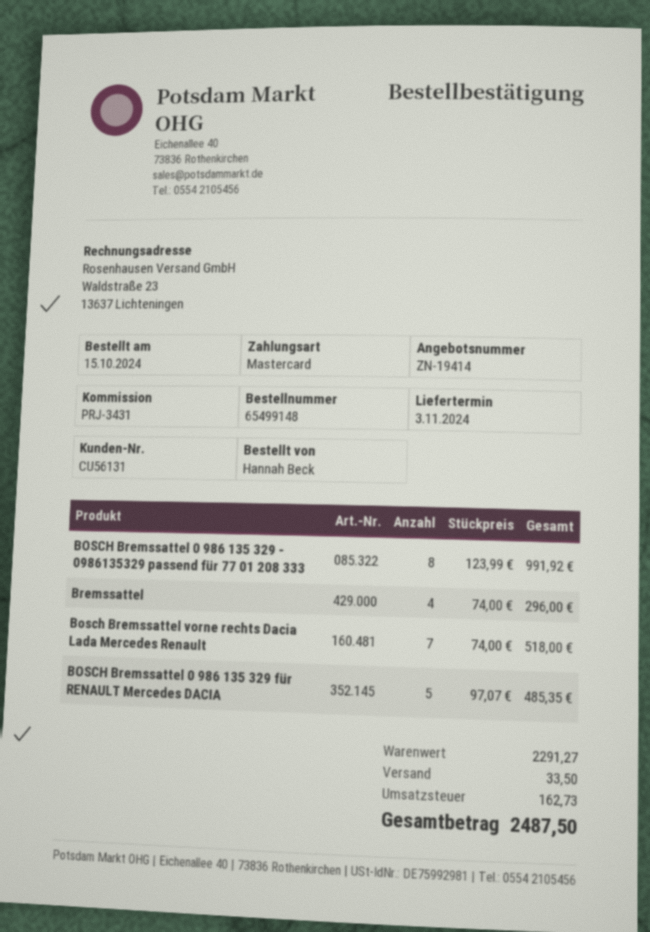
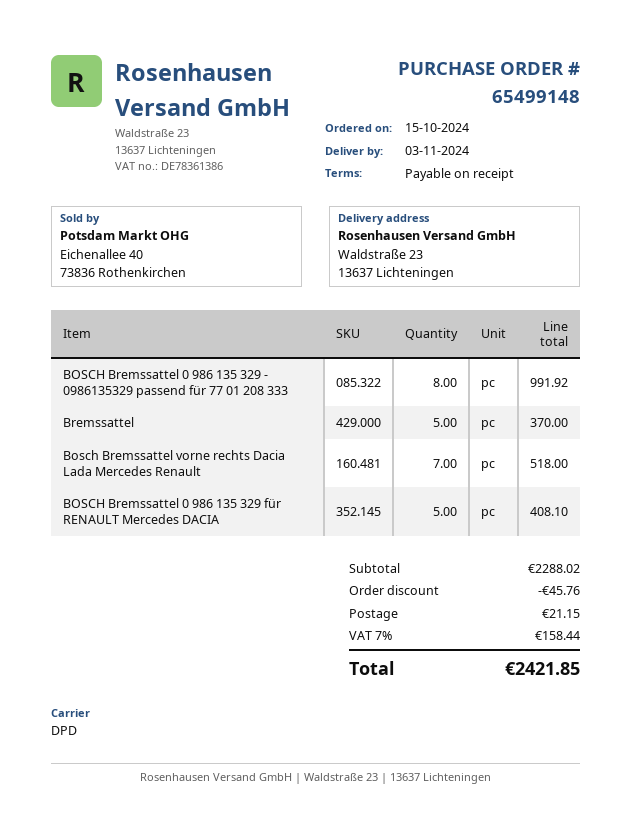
Bremssattel: 4 for 296.00 -> 5 for 370.00
BOSCH Bremssattel 0 986 135 329 für RENAULT Mercedes DACIA: 5 for 485.35 -> 5 for 408.10
subtotal: 2291.27 -> 2288.02
discount: none -> 45.76
shipping: 33.50 -> 21.15
tax: 162.73 -> 158.44
total: 2487.50 -> 2421.85

